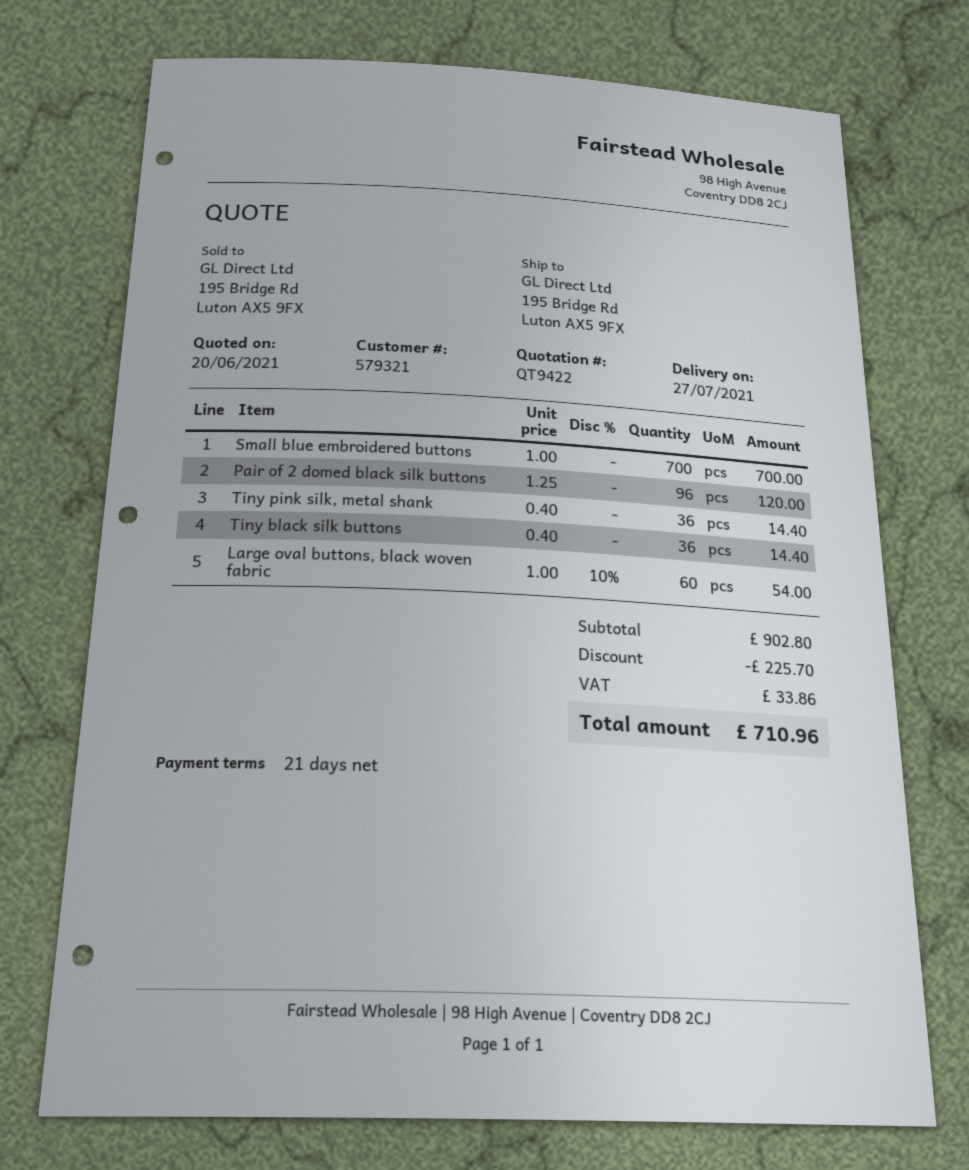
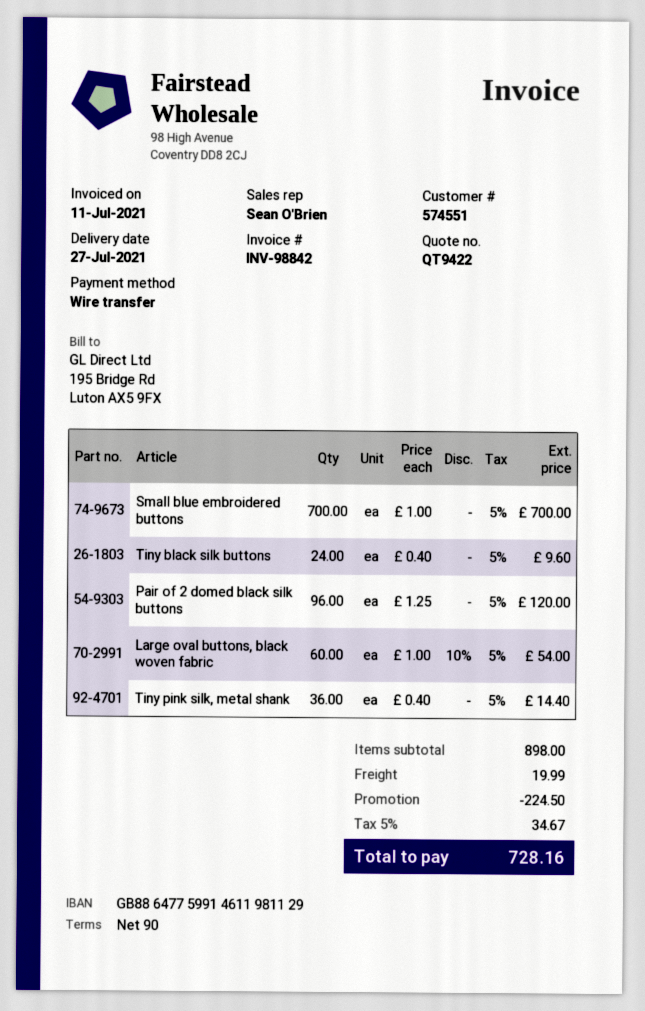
payment terms: 21 days -> 90 days
customer number: 579321 -> 574551
Tiny black silk buttons: 36 x 0.40 = 14.40 -> 24 x 0.40 = 9.60
subtotal: 902.80 -> 898.00
discount: 225.70 -> 224.50
shipping: none -> 19.99
tax: 33.86 -> 34.67
total: 710.96 -> 728.16

